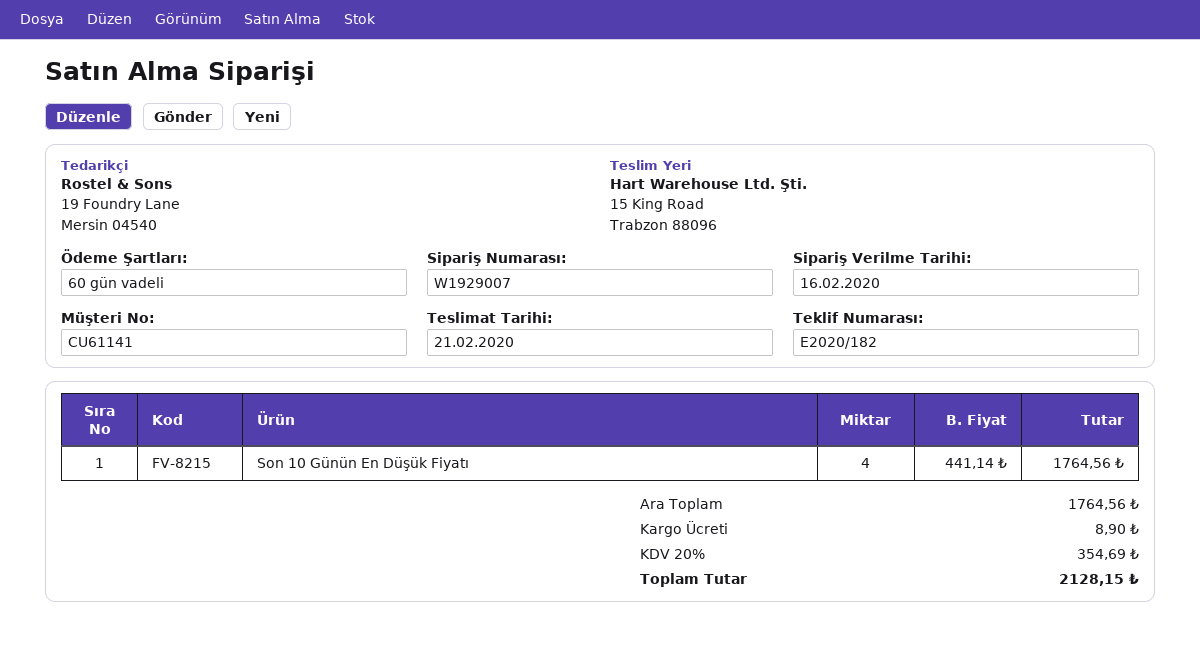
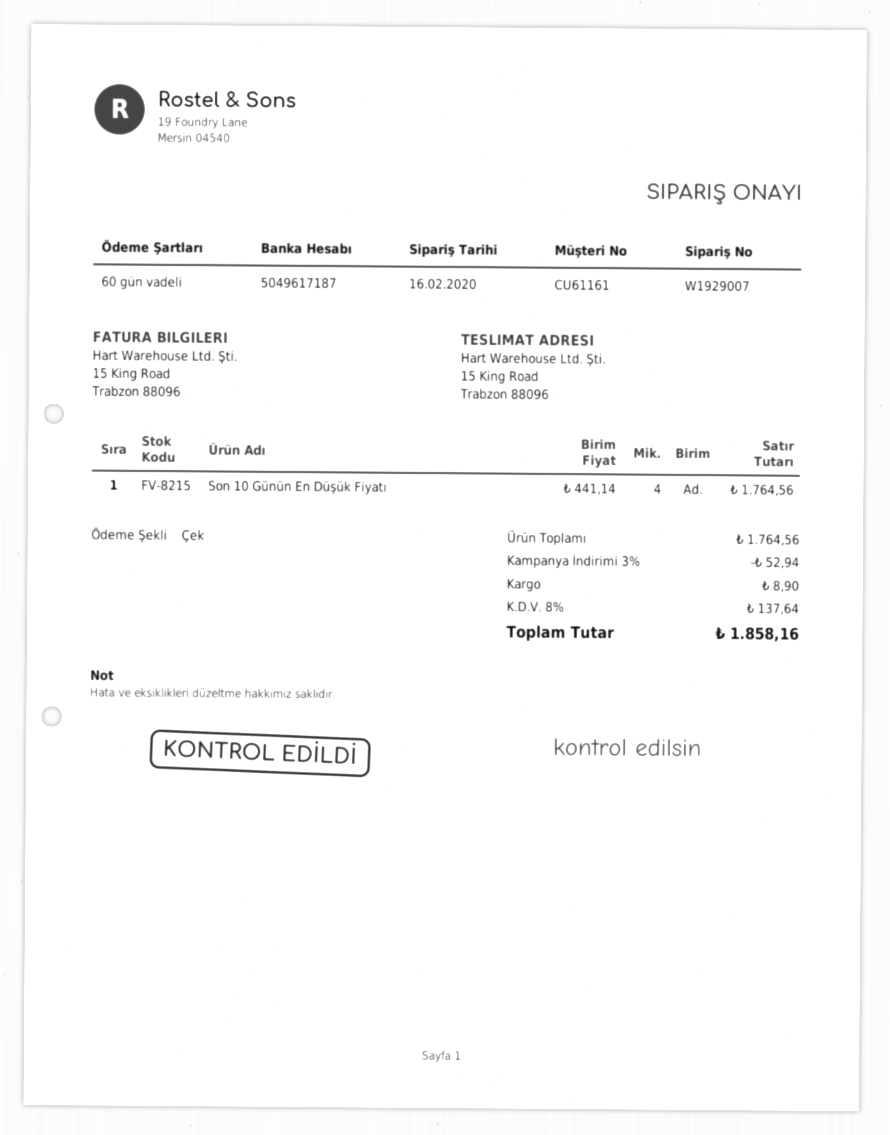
customer number: CU61141 -> CU61161
discount: none -> 3% = 52.94
tax: 20% = 354.69 -> 8% = 137.64
total: 2128.15 -> 1858.16

